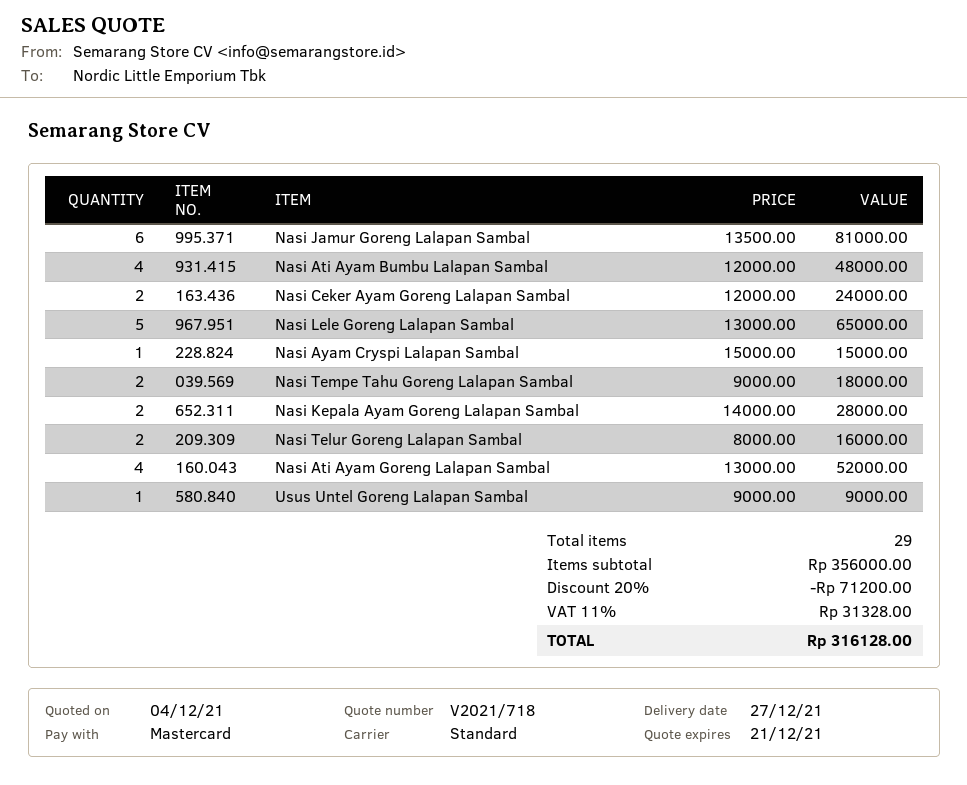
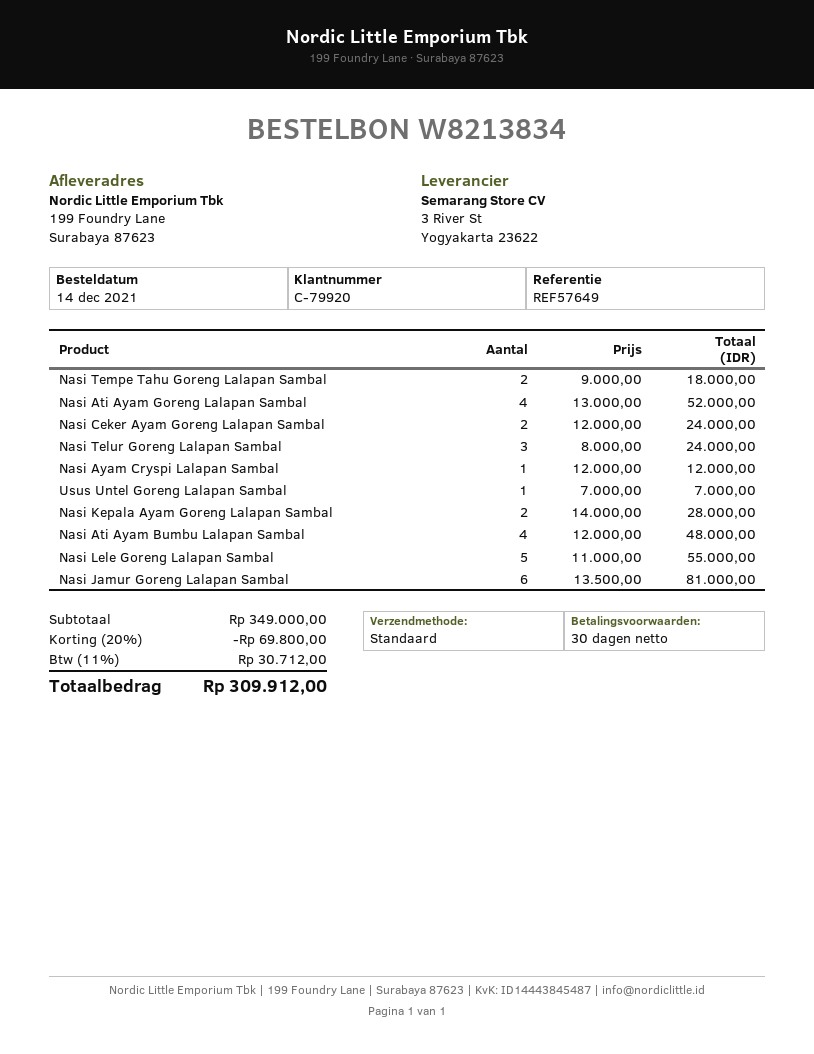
Nasi Lele Goreng Lalapan Sambal: 5 x 13000.00 = 65000.00 -> 5 x 11000.00 = 55000.00
Nasi Ayam Cryspi Lalapan Sambal: 1 x 15000.00 = 15000.00 -> 1 x 12000.00 = 12000.00
Nasi Telur Goreng Lalapan Sambal: 2 x 8000.00 = 16000.00 -> 3 x 8000.00 = 24000.00
Usus Untel Goreng Lalapan Sambal: 1 x 9000.00 = 9000.00 -> 1 x 7000.00 = 7000.00
subtotal: 356000.00 -> 349000.00
discount: 20% = 71200.00 -> 20% = 69800.00
tax: 11% = 31328.00 -> 11% = 30712.00
total: 316128.00 -> 309912.00

